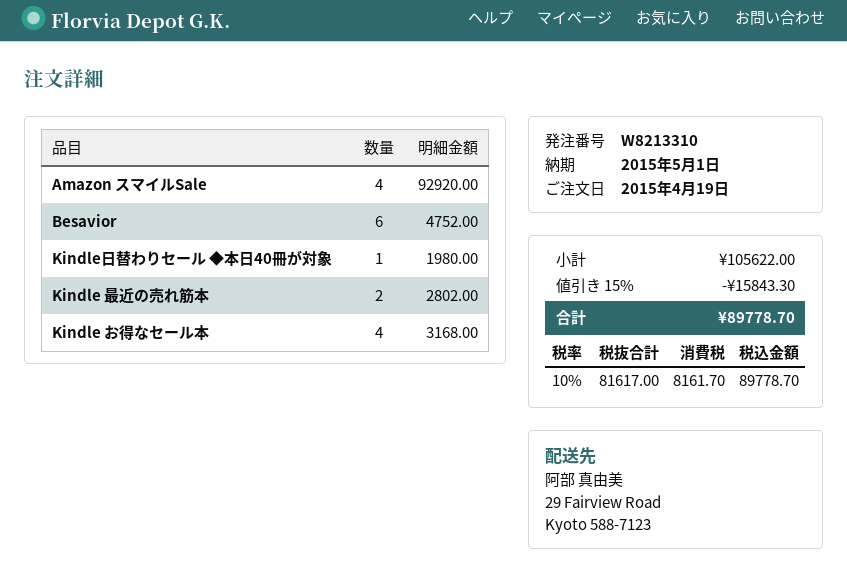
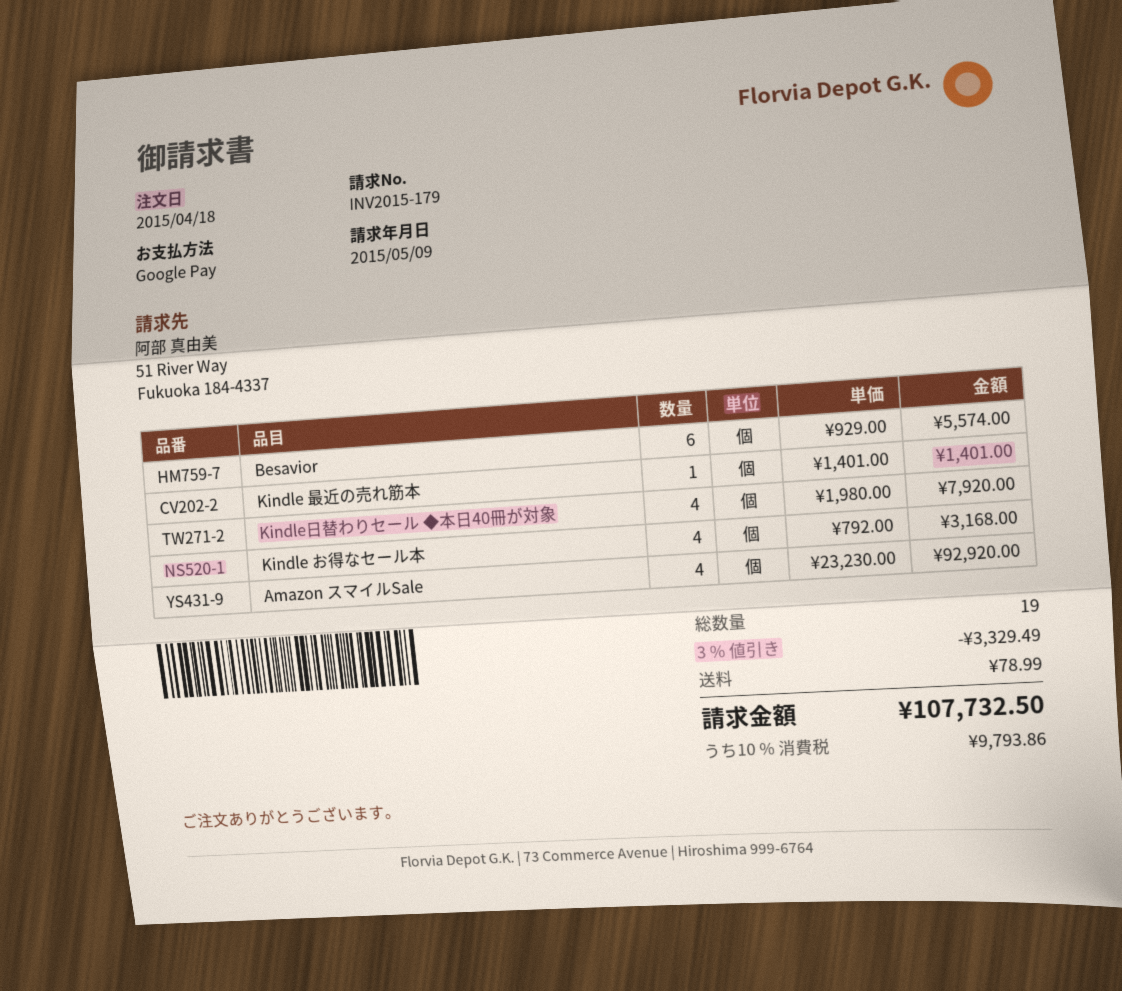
order date: 2015-04-19 -> 2015-04-18
Besavior: 6 for 4752.00 -> 6 for 5574.00
Kindle日替わりセール ◆本日40冊が対象: 1 for 1980.00 -> 4 for 7920.00
Kindle 最近の売れ筋本: 2 for 2802.00 -> 1 for 1401.00
discount: 15% = 15843.30 -> 3% = 3329.49
shipping: none -> 78.99
tax: 10% = 8161.70 -> 10% = 9793.86
total: 89778.70 -> 107732.50

